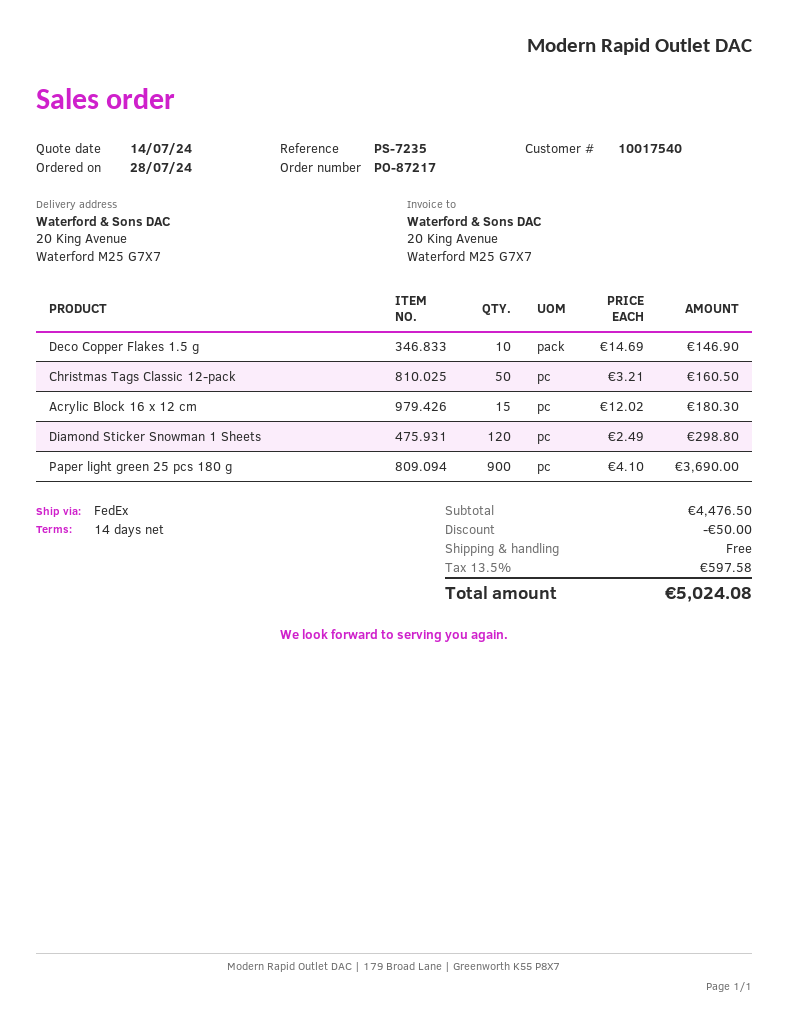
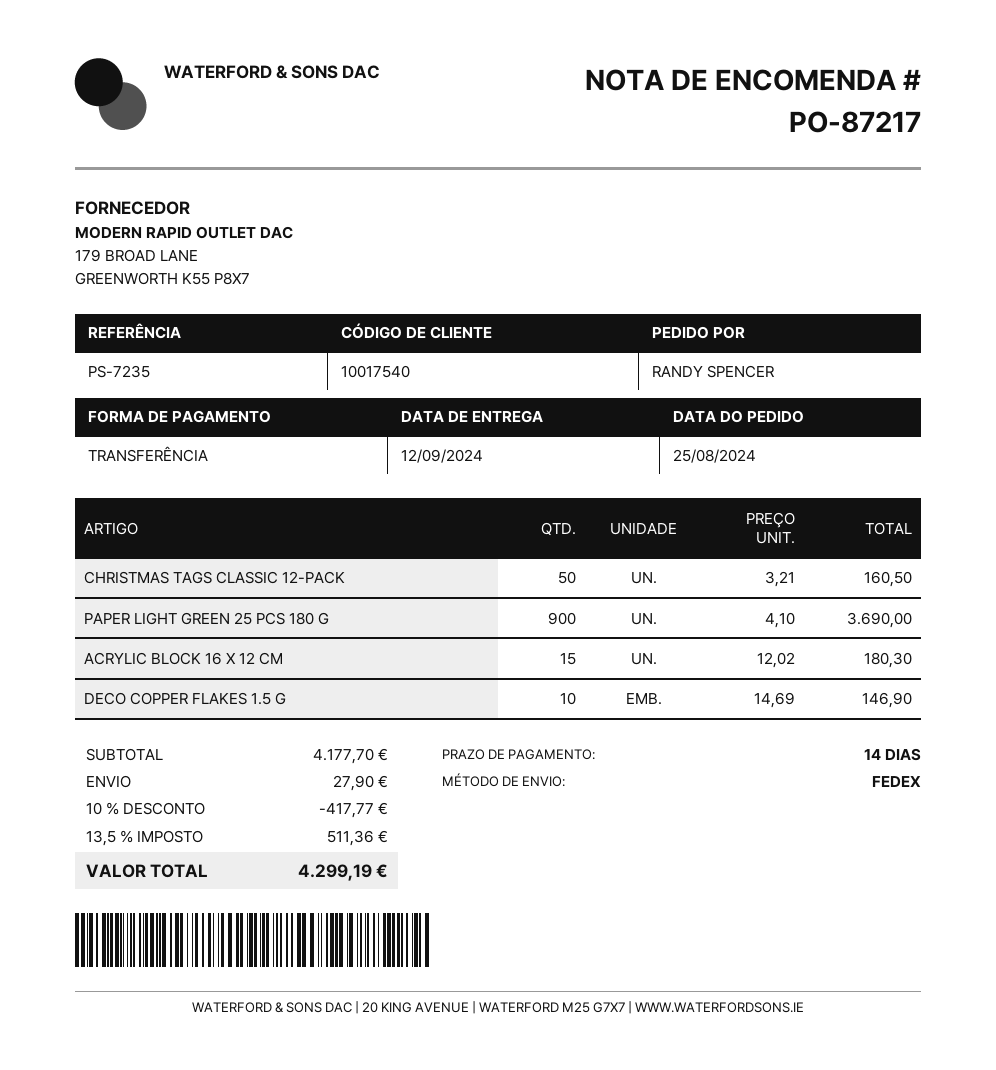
order date: 2024-07-28 -> 2024-08-25
Diamond Sticker Snowman 1 Sheets: 120 x 2.49 = 298.80 -> none
subtotal: 4476.50 -> 4177.70
discount: 50.00 -> 417.77
shipping: 0.00 -> 27.90
tax: 13.5% = 597.58 -> 13.5% = 511.36
total: 5024.08 -> 4299.19

